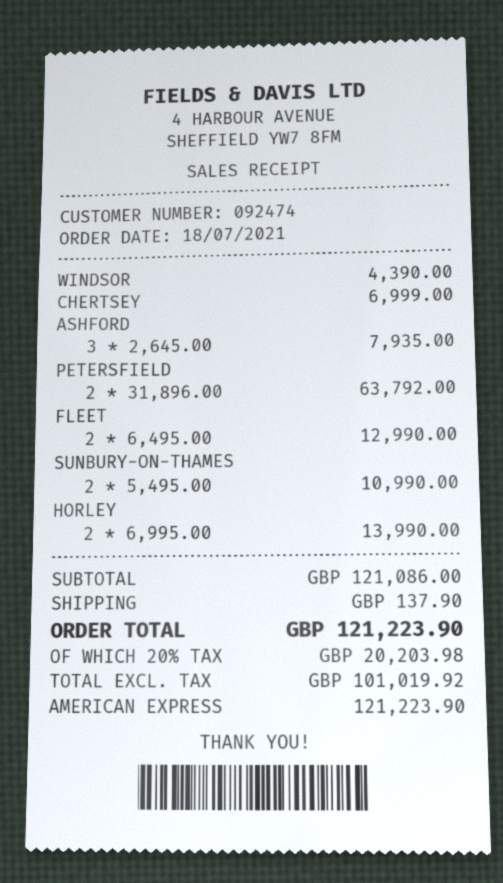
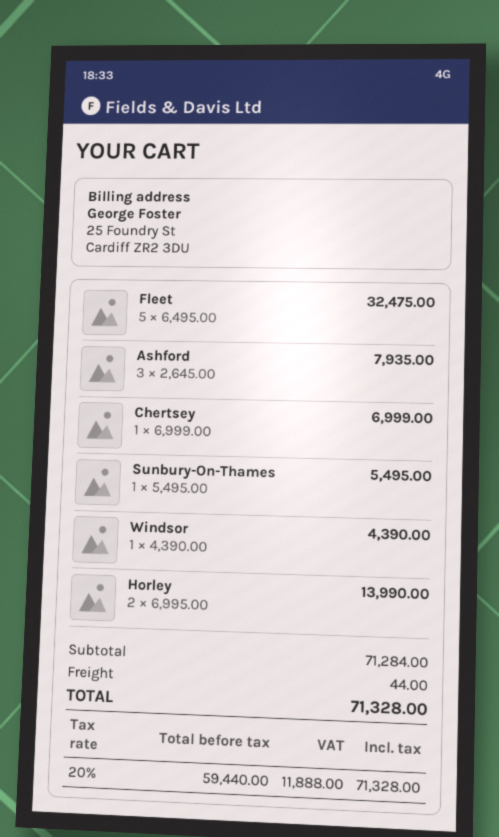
PETERSFIELD: 2 x 31896.00 = 63792.00 -> none
FLEET: 2 x 6495.00 = 12990.00 -> 5 x 6495.00 = 32475.00
SUNBURY-ON-THAMES: 2 x 5495.00 = 10990.00 -> 1 x 5495.00 = 5495.00
subtotal: 121086.00 -> 71284.00
shipping: 137.90 -> 44.00
net: 101019.92 -> 59440.00
tax: 20% = 20203.98 -> 20% = 11888.00
total: 121223.90 -> 71328.00

